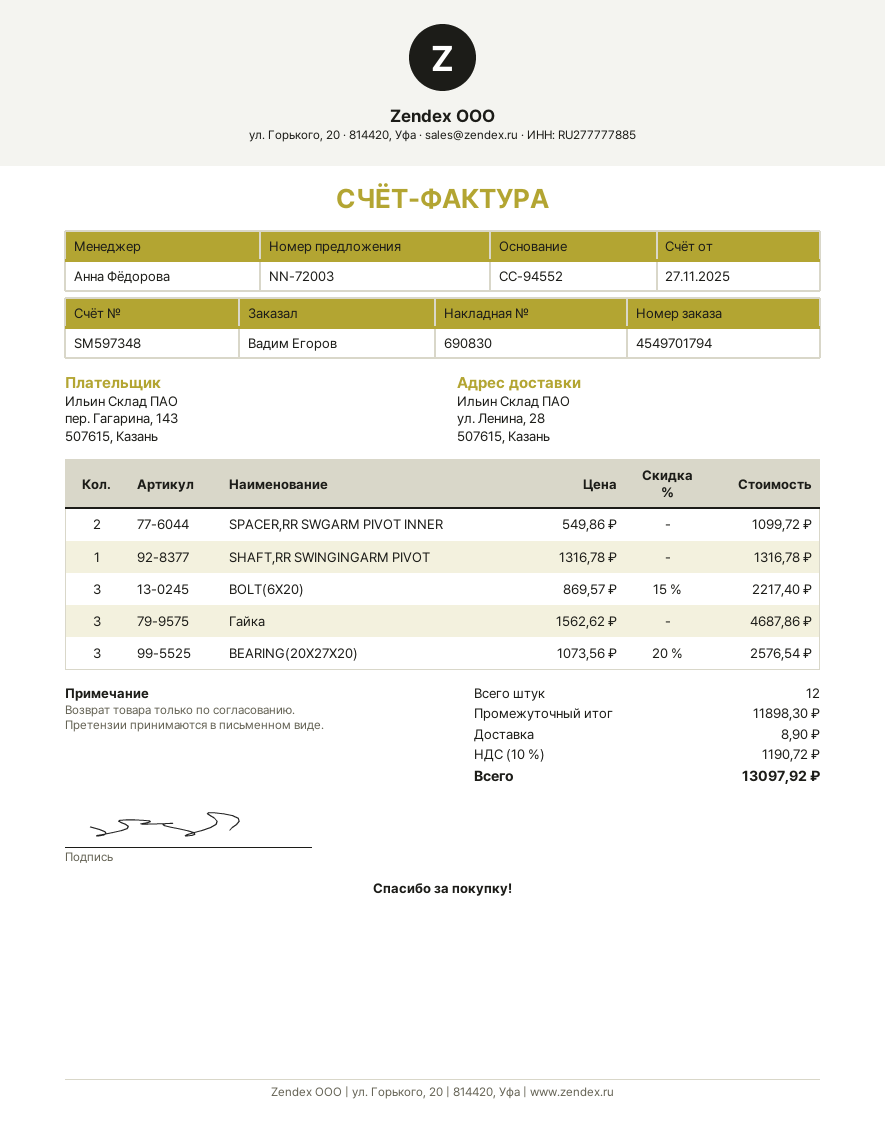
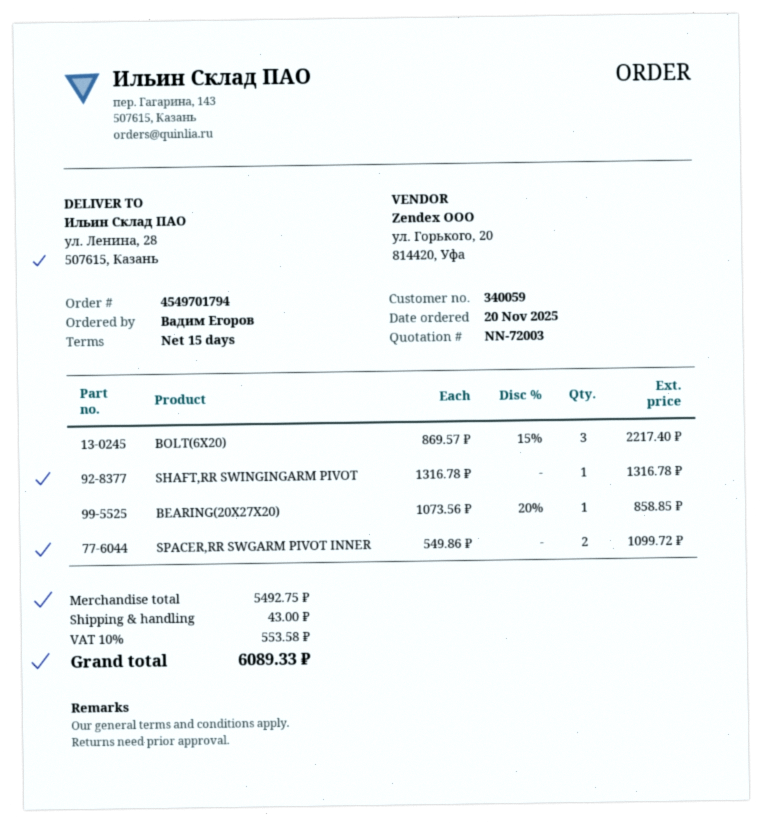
Гайка: 3 x 1562.62 = 4687.86 -> none
BEARING(20X27X20): 3 x 1073.56 - 20% = 2576.54 -> 1 x 1073.56 - 20% = 858.85
subtotal: 11898.30 -> 5492.75
shipping: 8.90 -> 43.00
tax: 10% = 1190.72 -> 10% = 553.58
total: 13097.92 -> 6089.33

